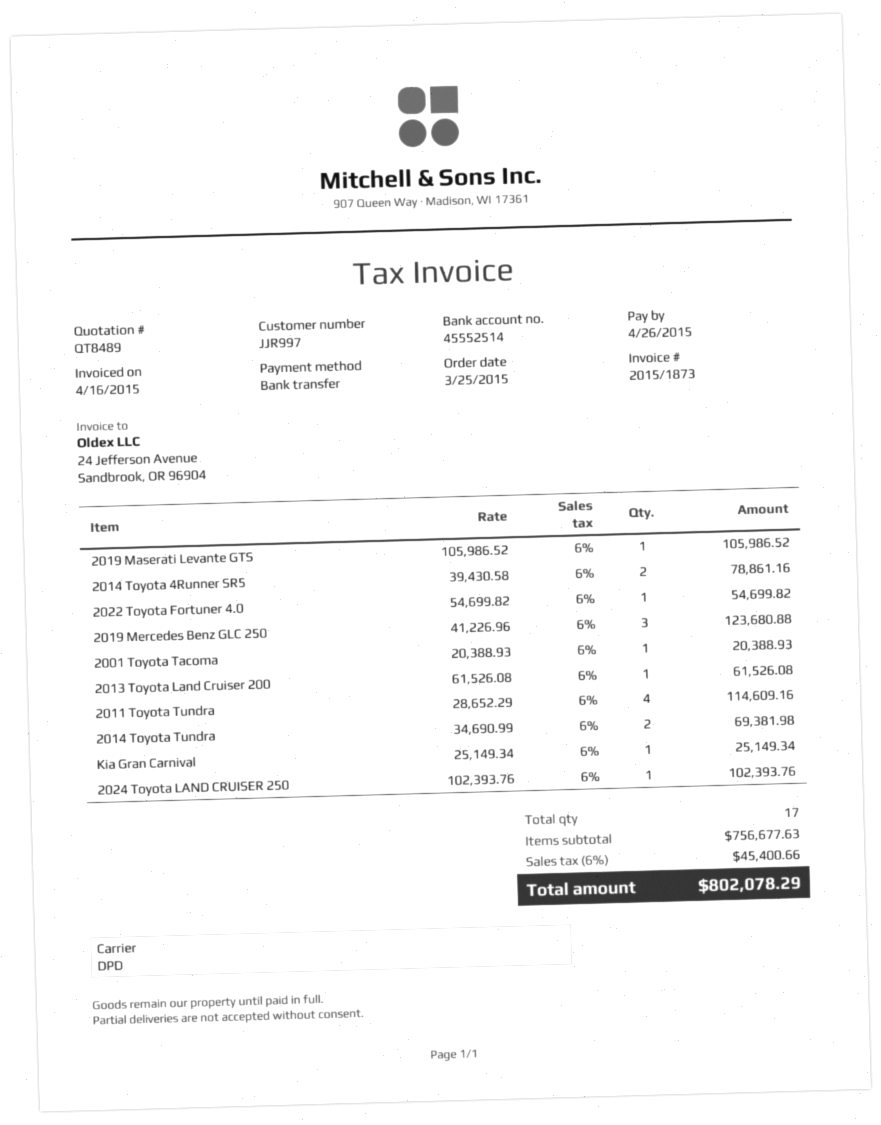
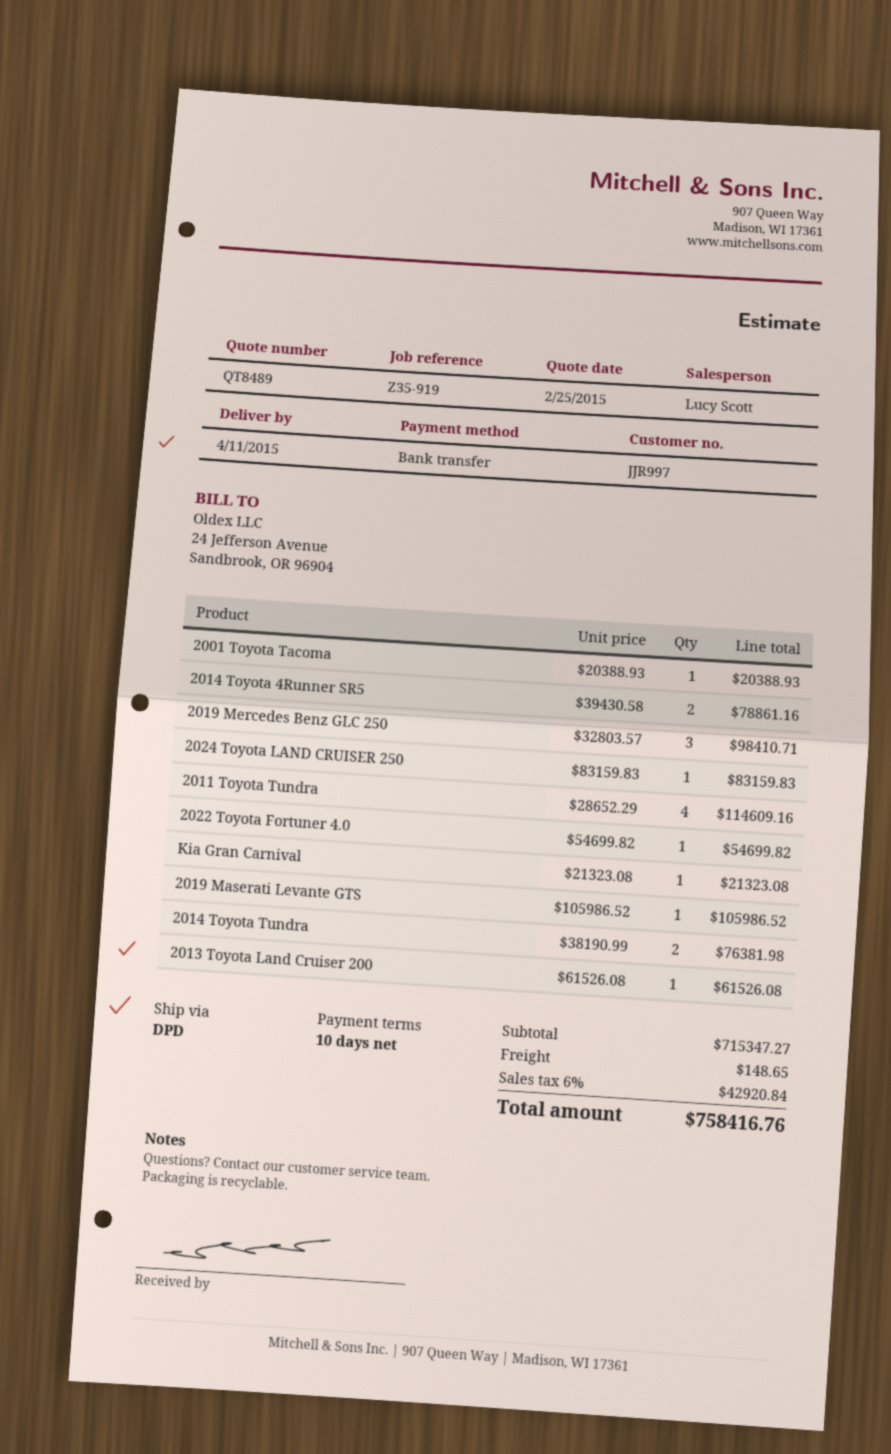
2019 Mercedes Benz GLC 250: 3 x 41226.96 = 123680.88 -> 3 x 32803.57 = 98410.71
2014 Toyota Tundra: 2 x 34690.99 = 69381.98 -> 2 x 38190.99 = 76381.98
Kia Gran Carnival: 1 x 25149.34 = 25149.34 -> 1 x 21323.08 = 21323.08
2024 Toyota LAND CRUISER 250: 1 x 102393.76 = 102393.76 -> 1 x 83159.83 = 83159.83
subtotal: 756677.63 -> 715347.27
shipping: none -> 148.65
tax: 6% = 45400.66 -> 6% = 42920.84
total: 802078.29 -> 758416.76

